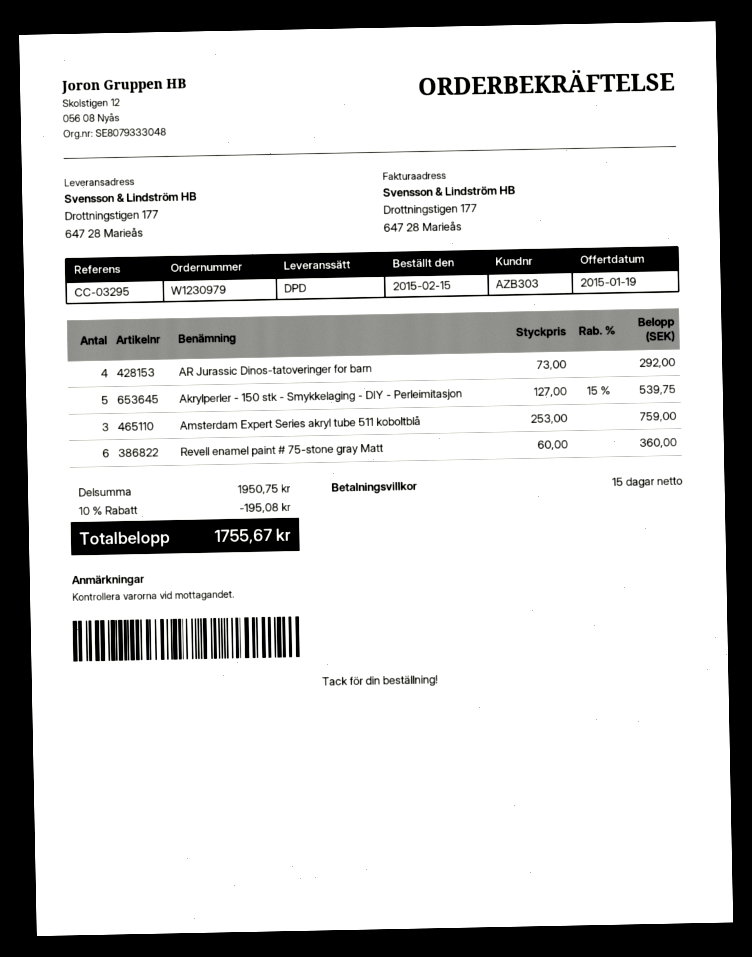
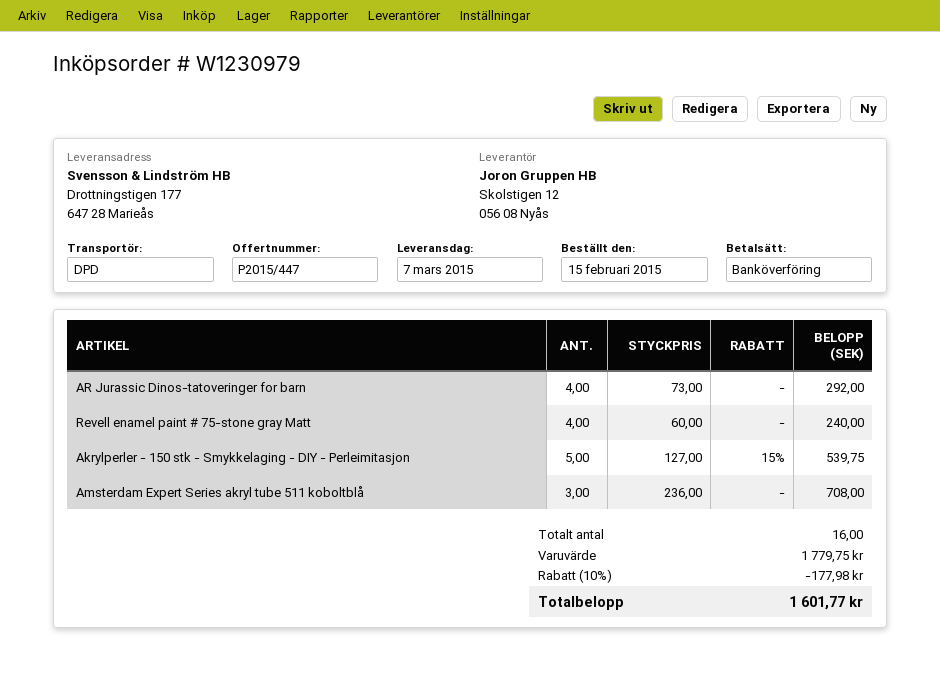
Amsterdam Expert Series akryl tube 511 koboltblå: 3 x 253.00 = 759.00 -> 3 x 236.00 = 708.00
Revell enamel paint # 75-stone gray Matt: 6 x 60.00 = 360.00 -> 4 x 60.00 = 240.00
subtotal: 1950.75 -> 1779.75
discount: 10% = 195.08 -> 10% = 177.98
total: 1755.67 -> 1601.77

